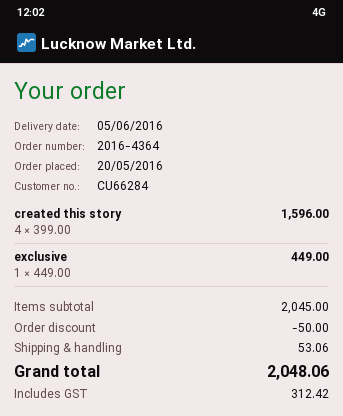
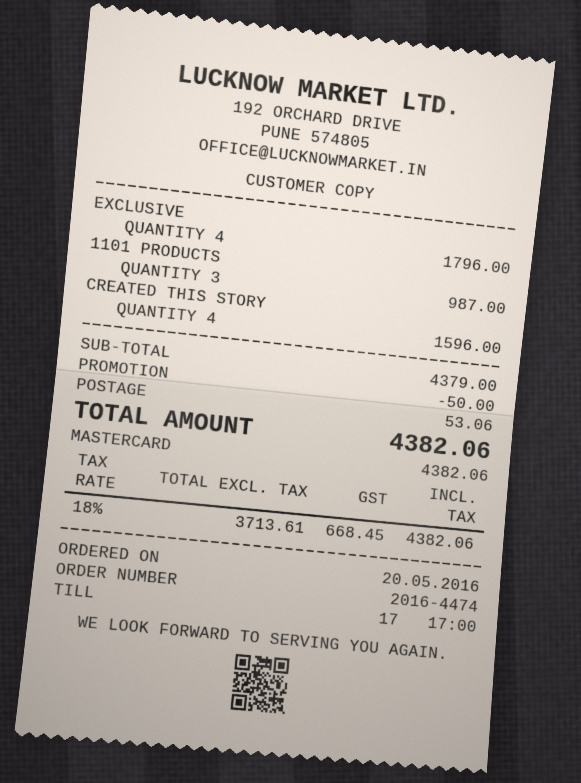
order number: 2016-4364 -> 2016-4474
exclusive: 1 for 449.00 -> 4 for 1796.00
1101 PRODUCTS: none -> 3 for 987.00
subtotal: 2045.00 -> 4379.00
tax: 312.42 -> 668.45
total: 2048.06 -> 4382.06

